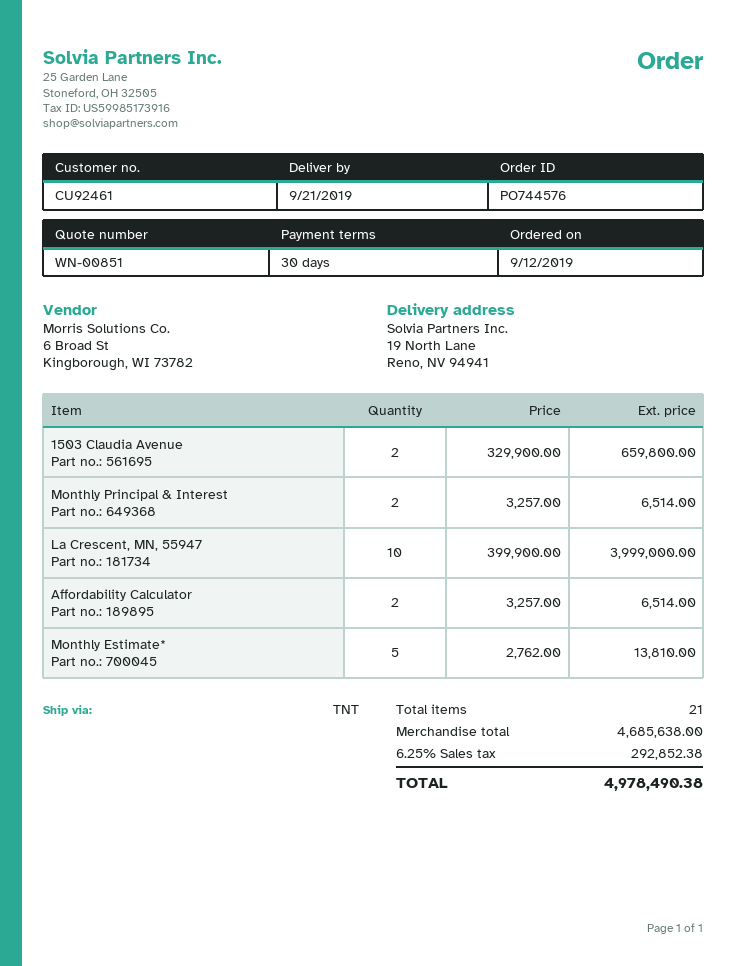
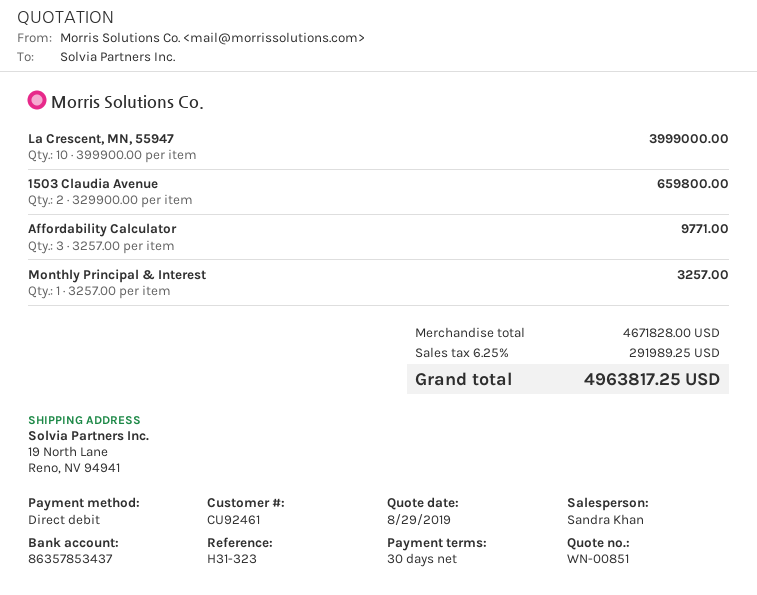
Monthly Principal & Interest: 2 x 3257.00 = 6514.00 -> 1 x 3257.00 = 3257.00
Affordability Calculator: 2 x 3257.00 = 6514.00 -> 3 x 3257.00 = 9771.00
Monthly Estimate*: 5 x 2762.00 = 13810.00 -> none
subtotal: 4685638.00 -> 4671828.00
tax: 6.25% = 292852.38 -> 6.25% = 291989.25
total: 4978490.38 -> 4963817.25

